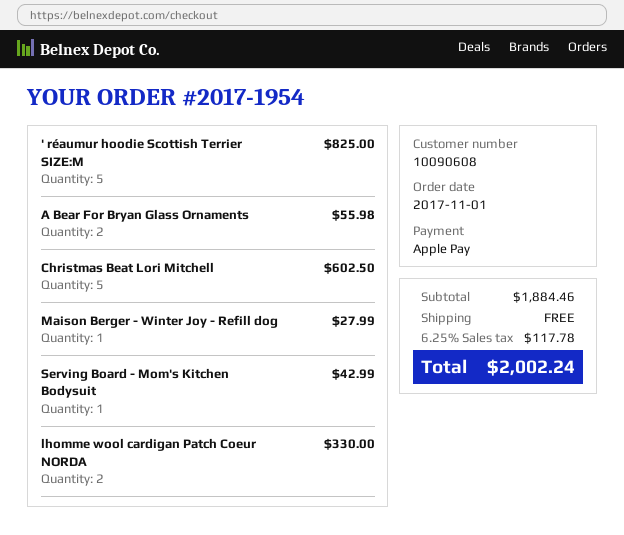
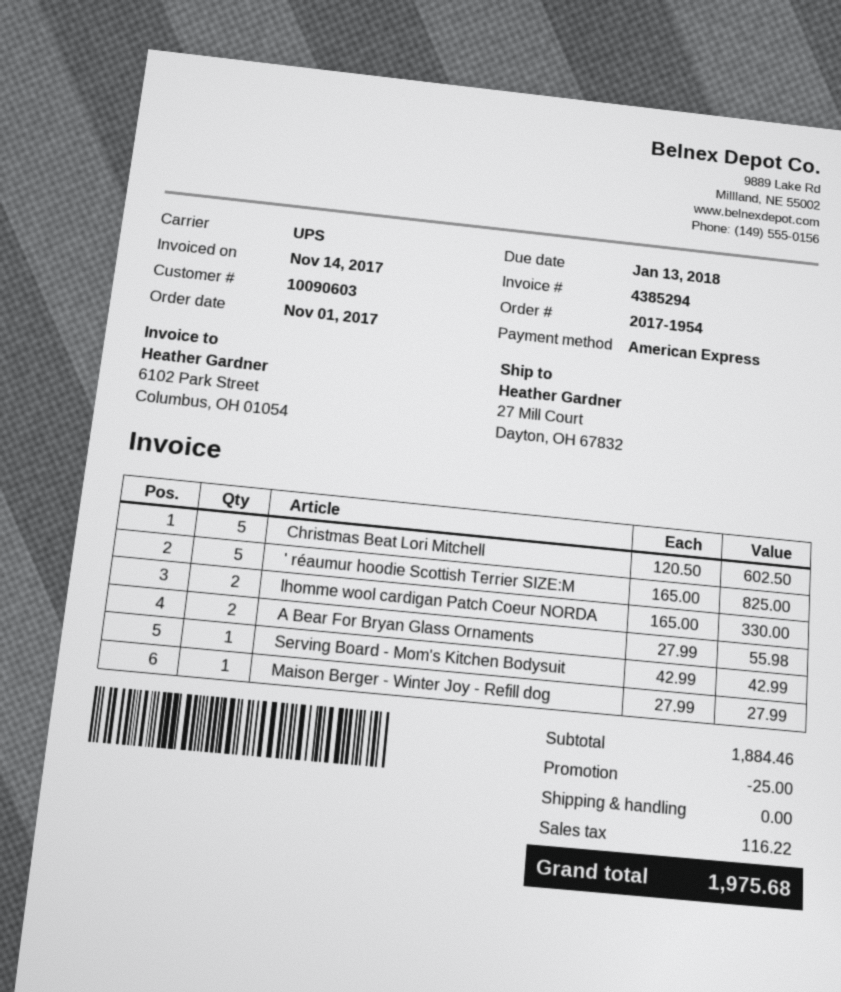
customer number: 10090608 -> 10090603
payment method: Apple Pay -> American Express
discount: none -> 25.00
tax: 117.78 -> 116.22
total: 2002.24 -> 1975.68

